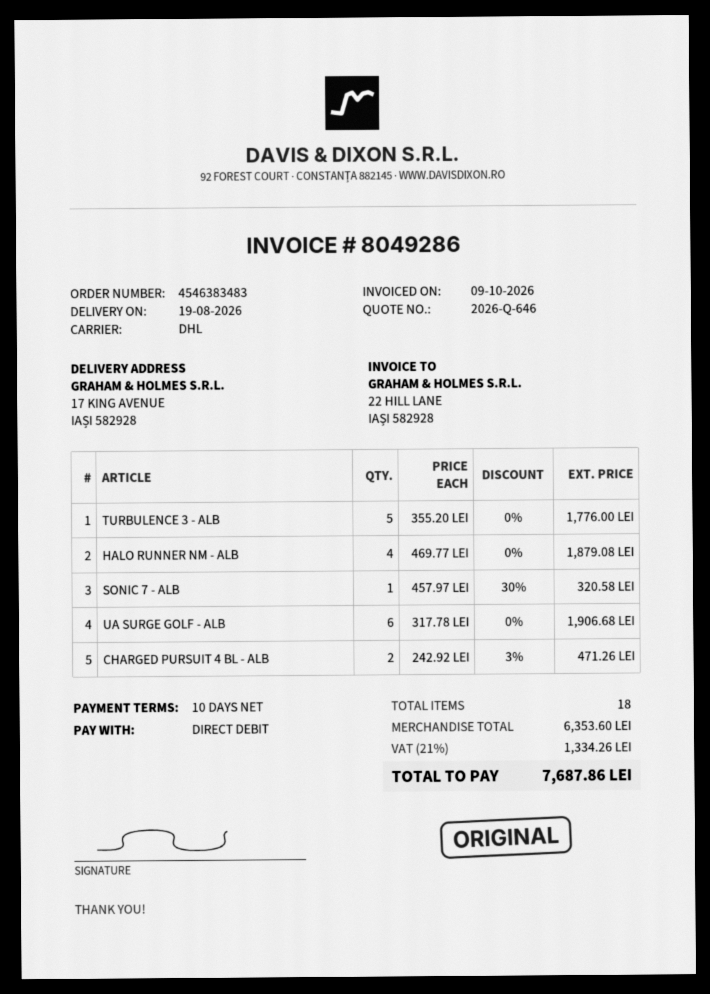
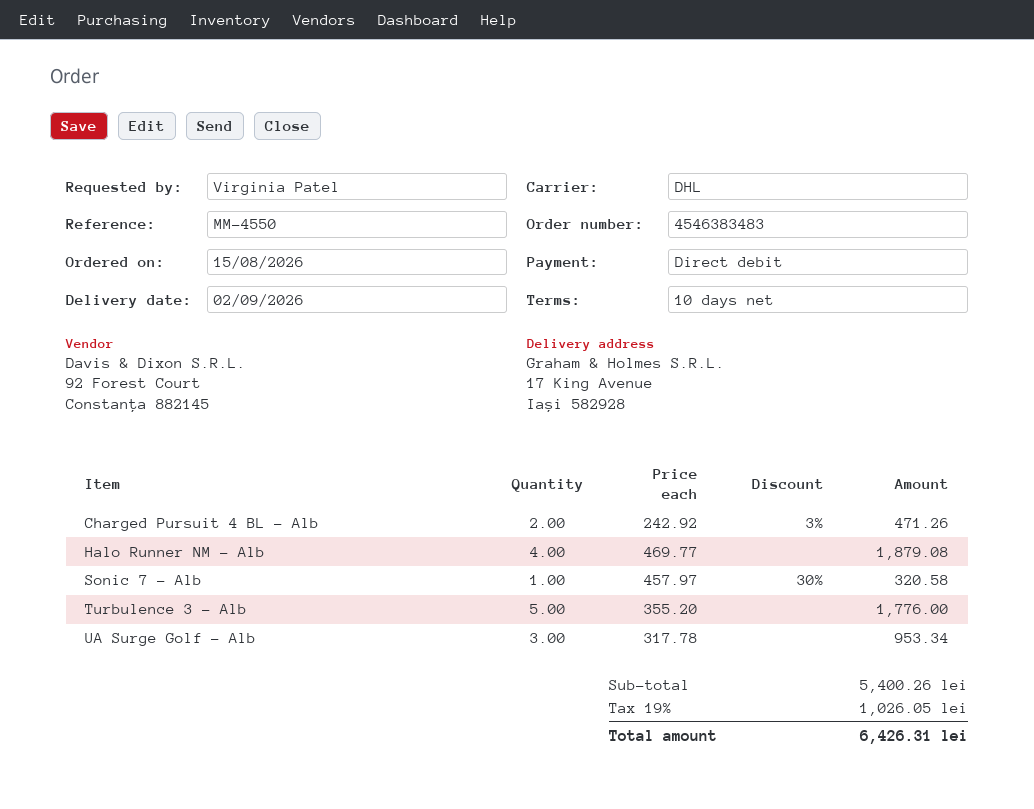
delivery date: 2026-08-19 -> 2026-09-02
UA SURGE GOLF - ALB: 6 x 317.78 = 1906.68 -> 3 x 317.78 = 953.34
subtotal: 6353.60 -> 5400.26
tax: 21% = 1334.26 -> 19% = 1026.05
total: 7687.86 -> 6426.31

